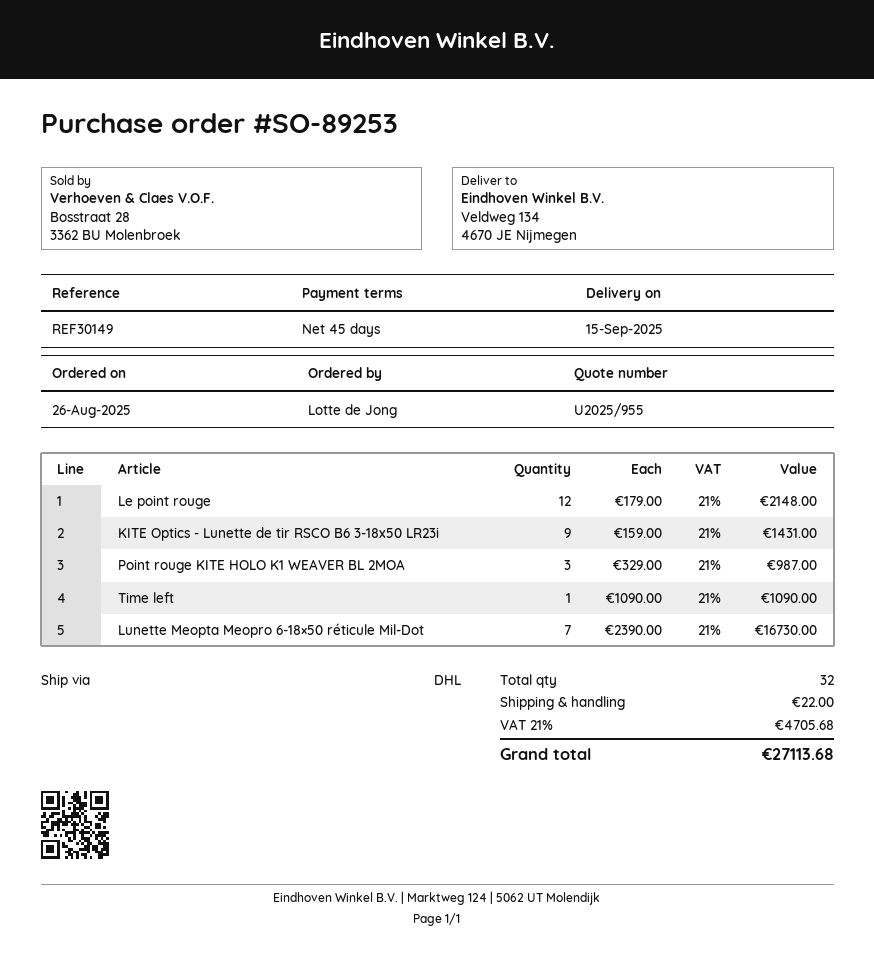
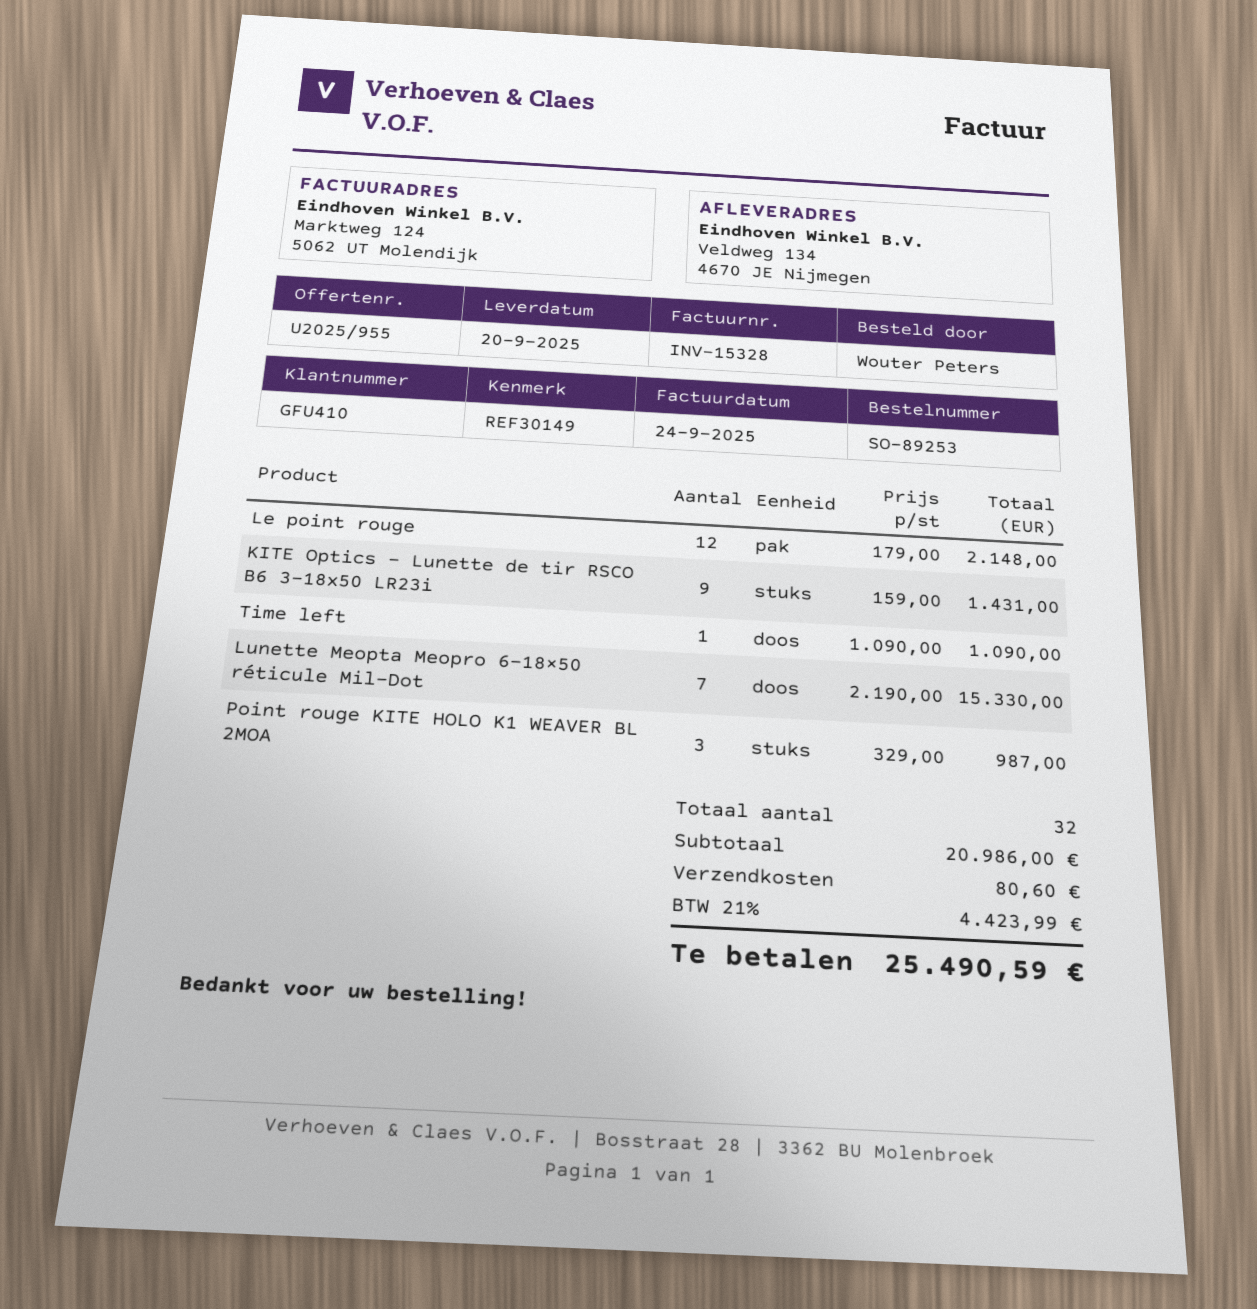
delivery date: 2025-09-15 -> 2025-09-20
ordered by: Lotte de Jong -> Wouter Peters
Lunette Meopta Meopro 6-18×50 réticule Mil-Dot: 7 x 2390.00 = 16730.00 -> 7 x 2190.00 = 15330.00
shipping: 22.00 -> 80.60
tax: 21% = 4705.68 -> 21% = 4423.99
total: 27113.68 -> 25490.59

